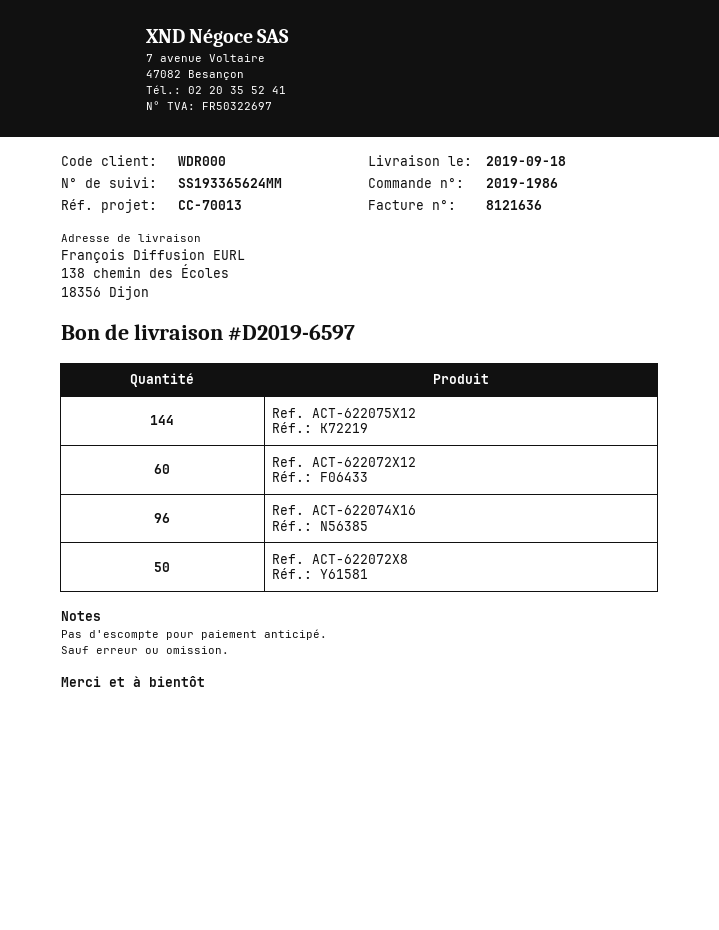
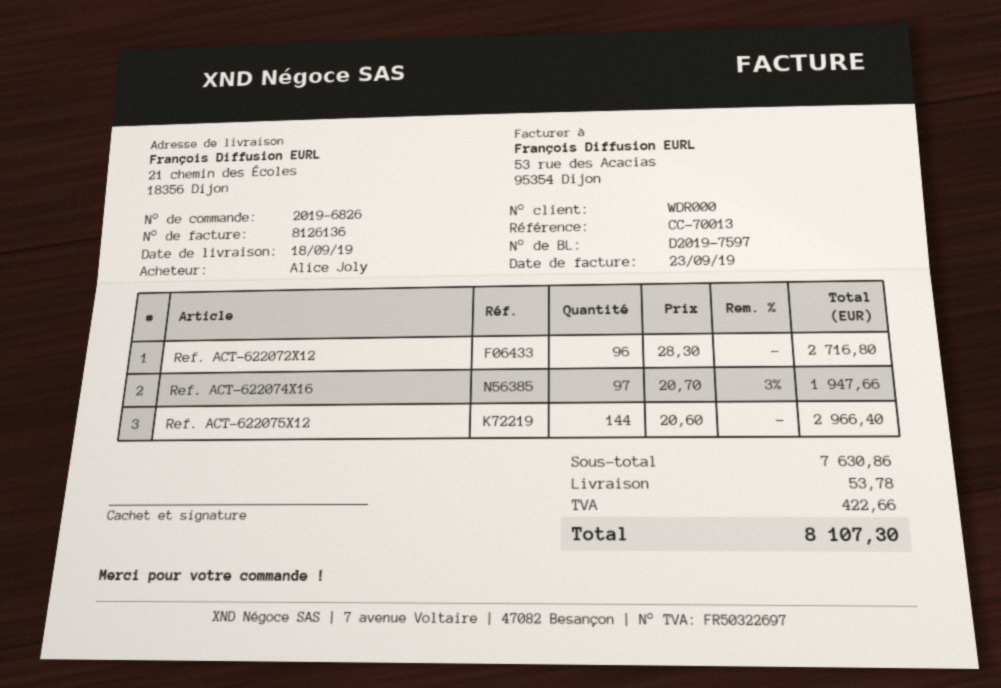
order number: 2019-1986 -> 2019-6826
delivery note number: D2019-6597 -> D2019-7597
invoice number: 8121636 -> 8126136
ship to: 138 chemin des Écoles, 18356 Dijon -> 21 chemin des Écoles, 18356 Dijon
Ref. ACT-622072X12: 60 -> 96
Ref. ACT-622074X16: 96 -> 97
Ref. ACT-622072X8: 50 -> none

